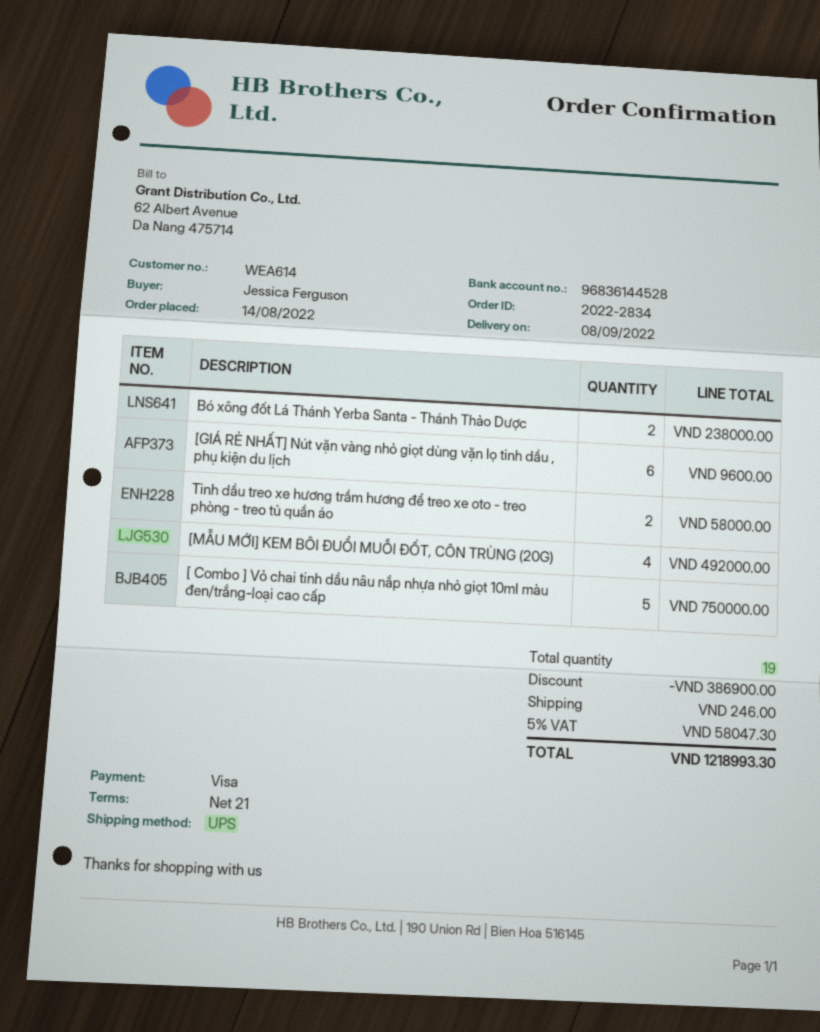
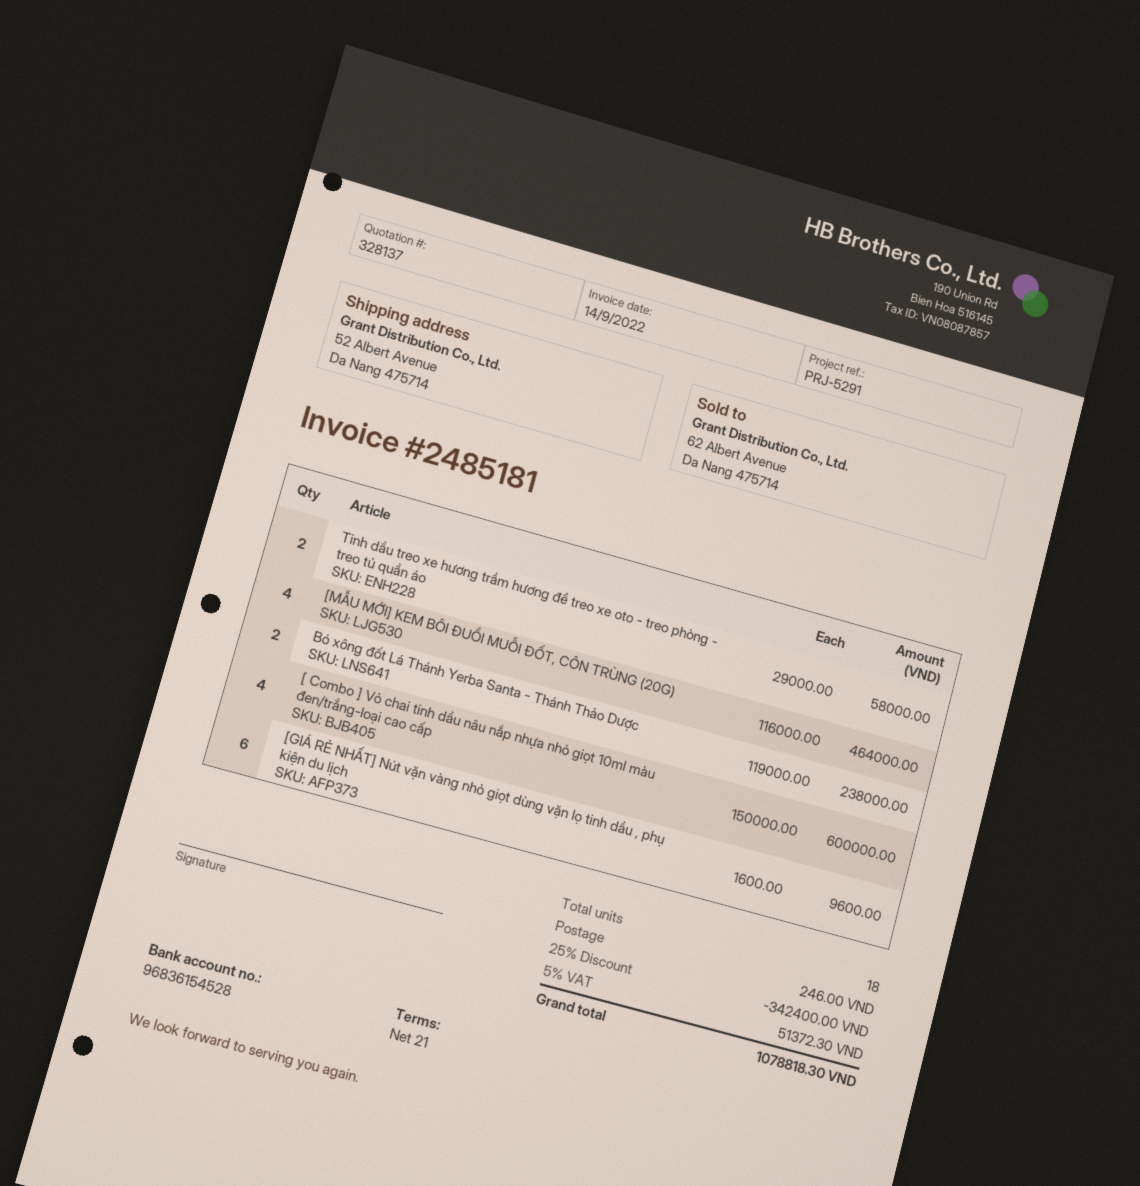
bank account: 96836144528 -> 96836154528
[MẪU MỚI] KEM BÔI ĐUỔI MUỖI ĐỐT, CÔN TRÙNG (20G): 4 for 492000.00 -> 4 for 464000.00
[ Combo ] Vỏ chai tinh dầu nâu nắp nhựa nhỏ giọt 10ml màu đen/trắng-loại cao cấp: 5 for 750000.00 -> 4 for 600000.00
total quantity: 19 -> 18
discount: 386900.00 -> 342400.00
tax: 5% = 58047.30 -> 5% = 51372.30
total: 1218993.30 -> 1078818.30

